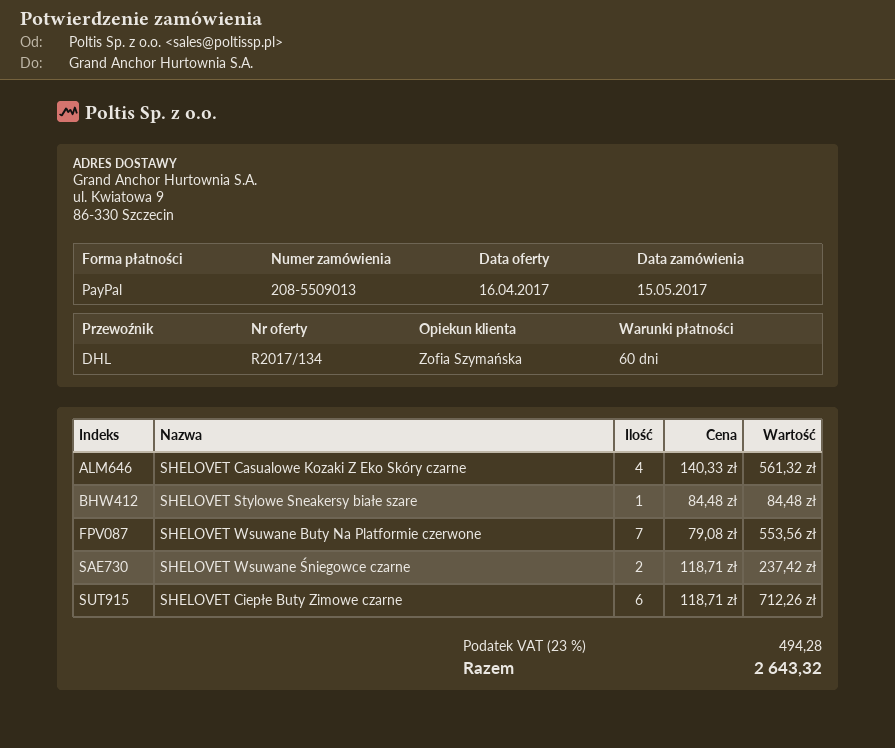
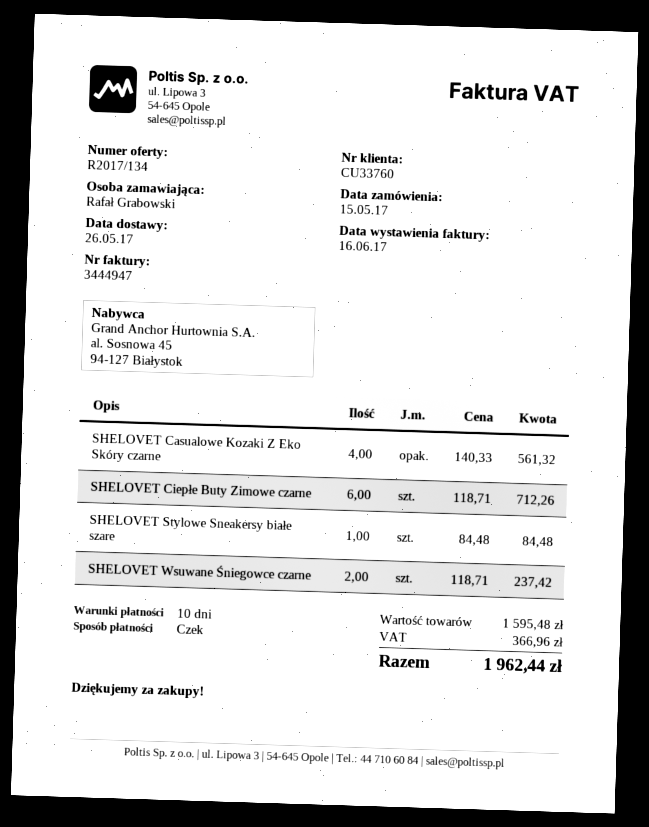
payment terms: 60 days -> 10 days
payment method: PayPal -> cheque
SHELOVET Wsuwane Buty Na Platformie czerwone: 7 x 79.08 = 553.56 -> none
tax: 494.28 -> 366.96
total: 2643.32 -> 1962.44

